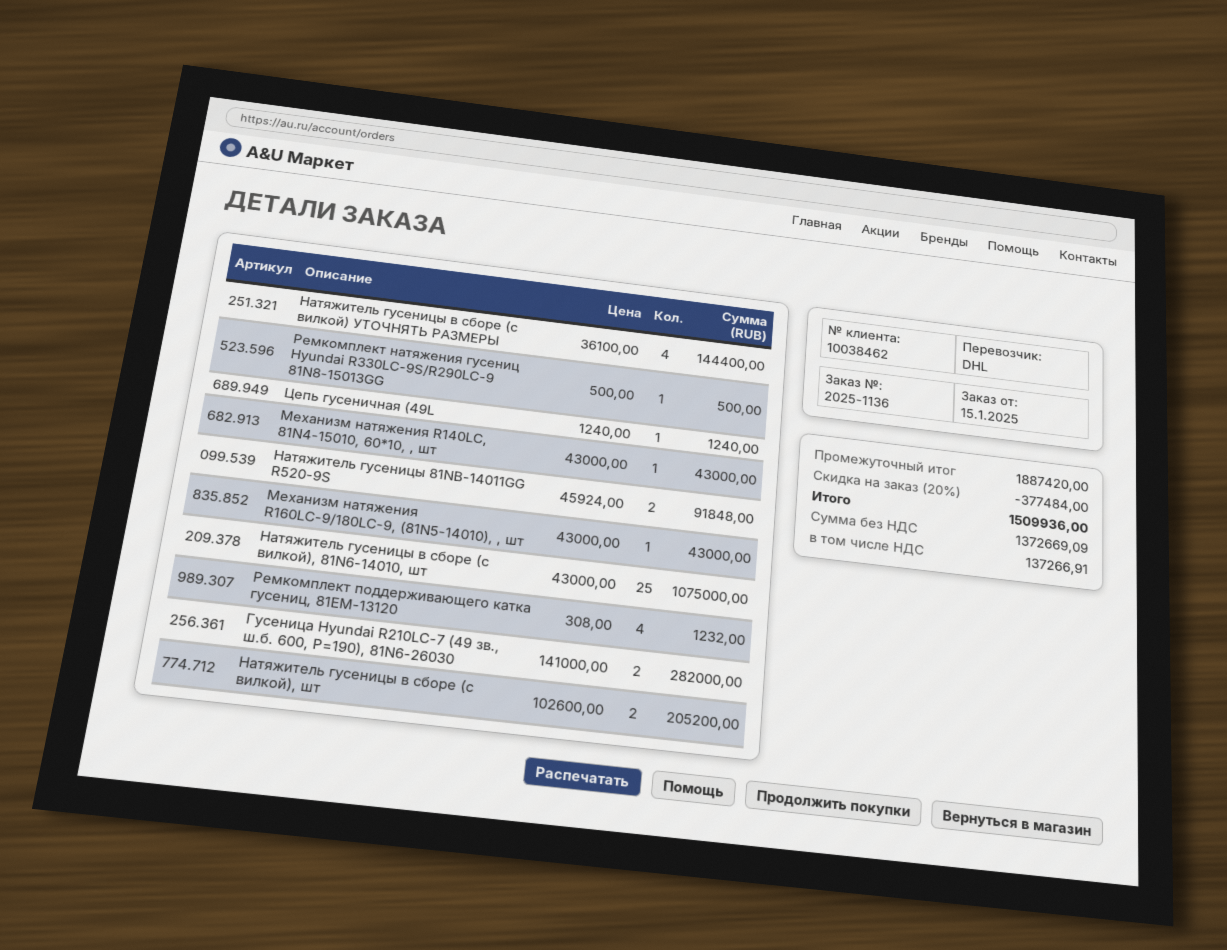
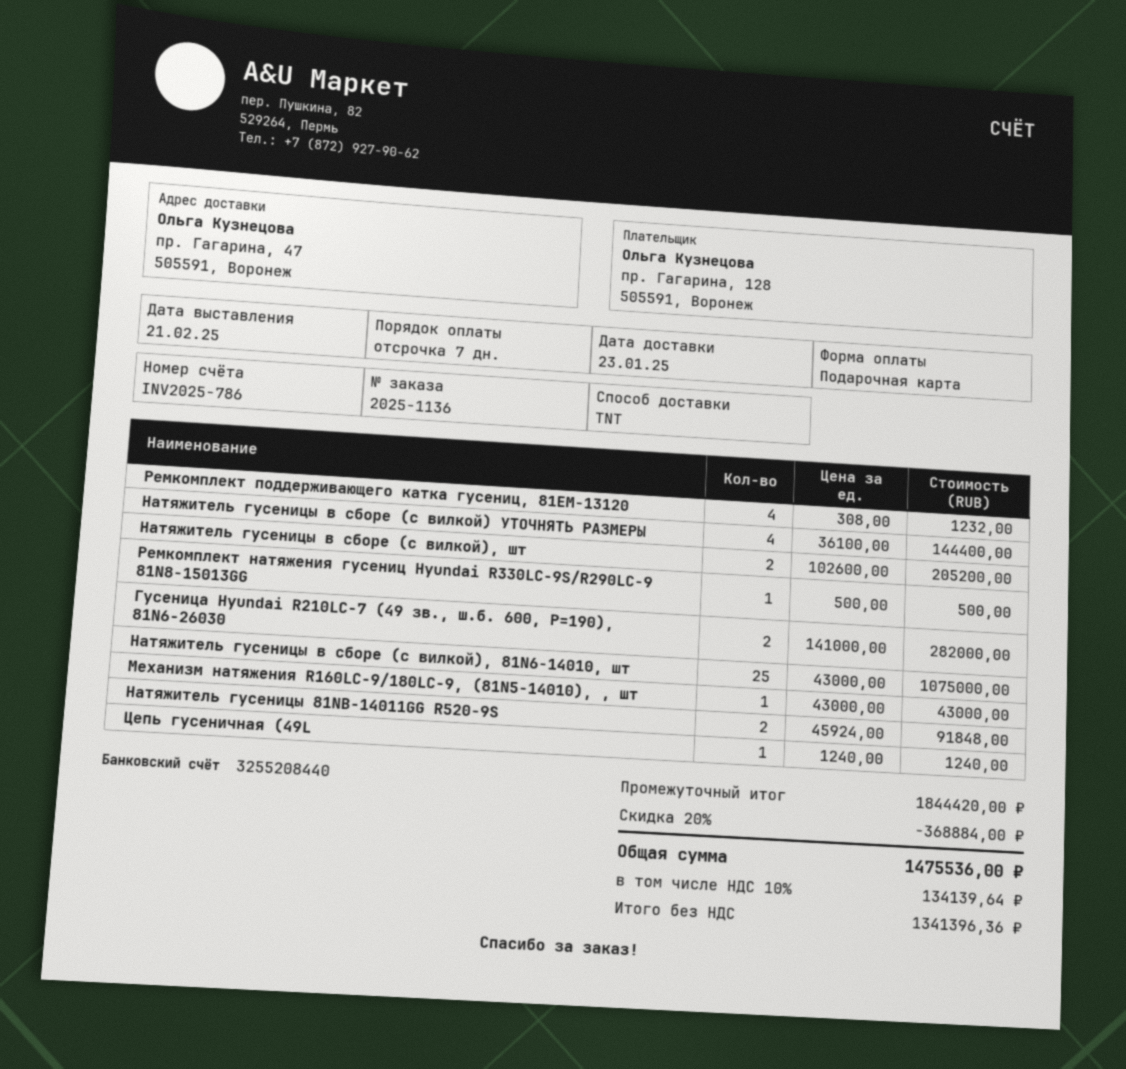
shipping method: DHL -> TNT
Механизм натяжения R140LC, 81N4-15010, 60*10, , шт: 1 x 43000.00 = 43000.00 -> none
subtotal: 1887420.00 -> 1844420.00
discount: 20% = 377484.00 -> 20% = 368884.00
net: 1372669.09 -> 1341396.36
tax: 137266.91 -> 134139.64
total: 1509936.00 -> 1475536.00

